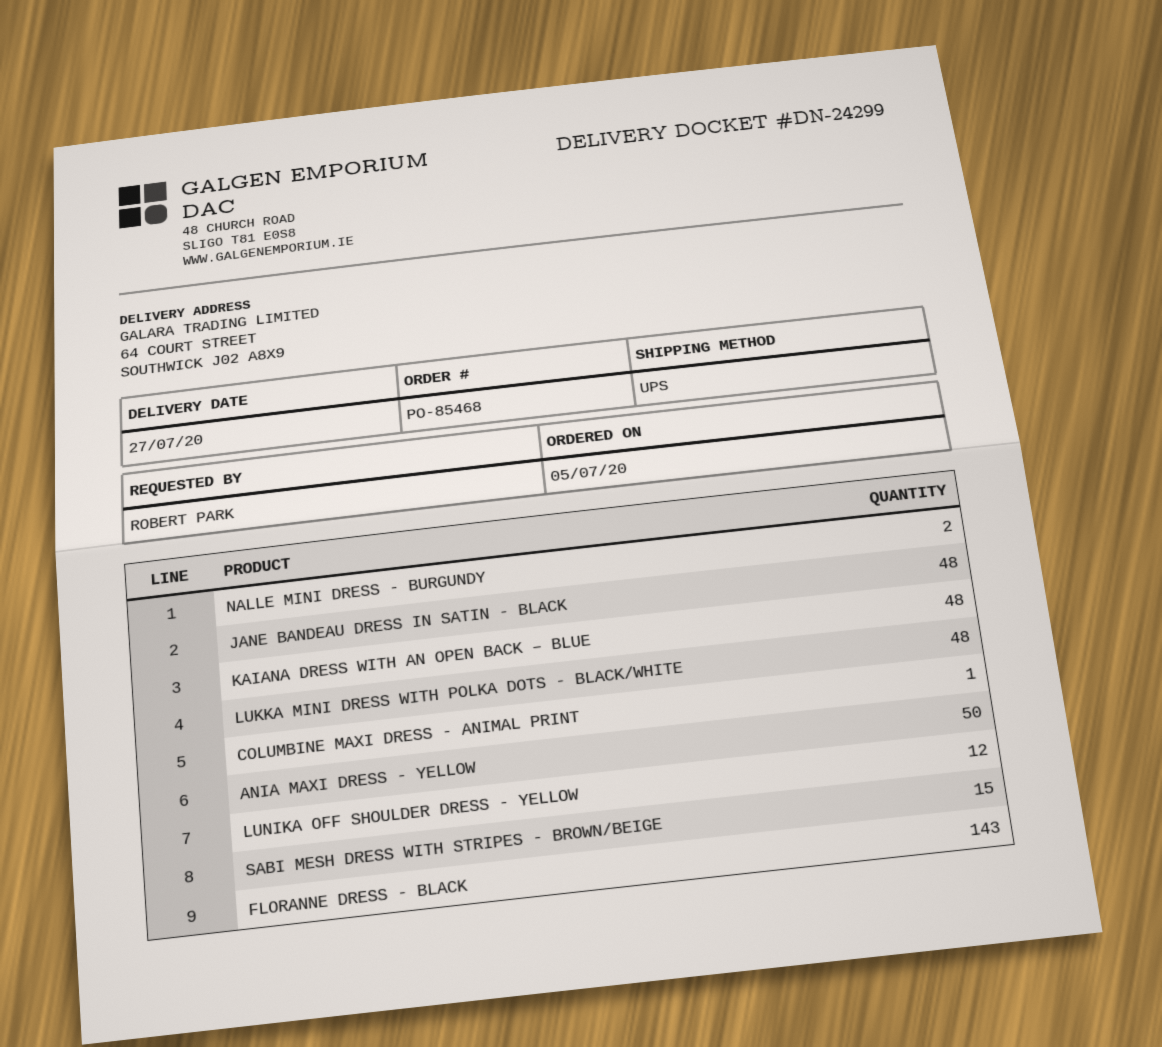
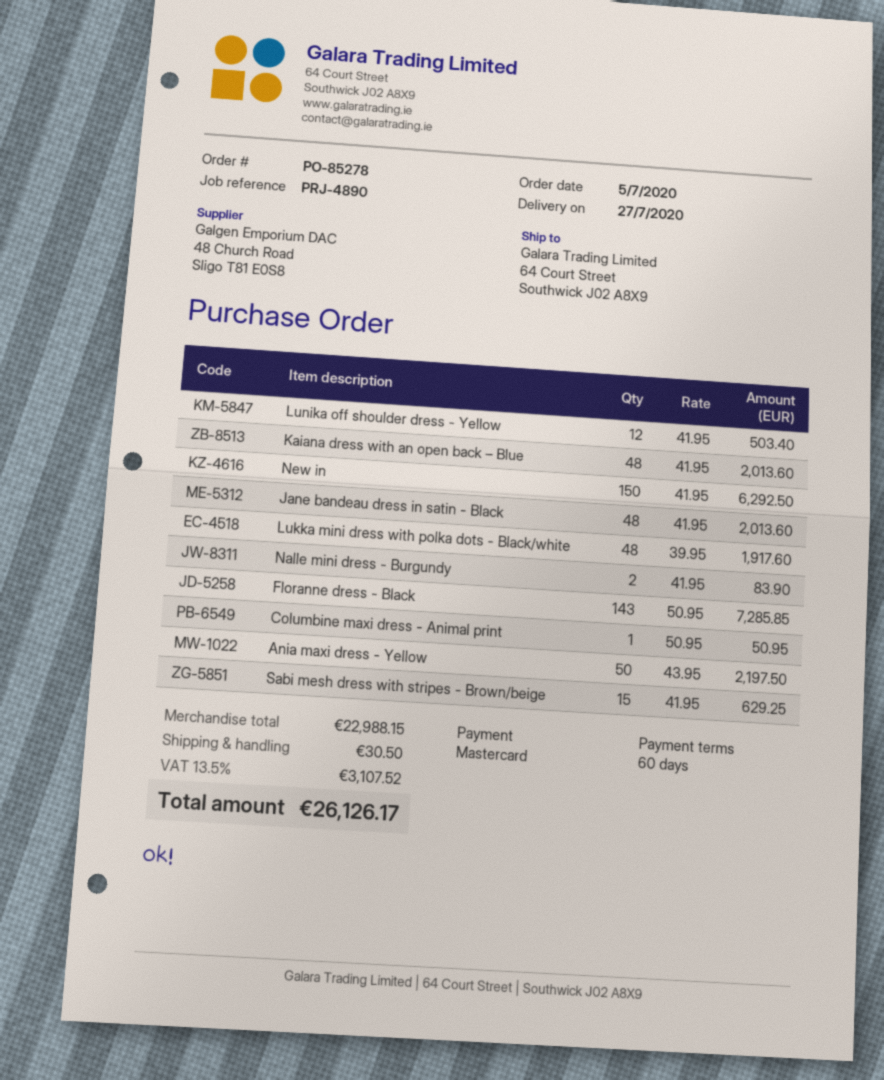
order number: PO-85468 -> PO-85278
New in: none -> 150

